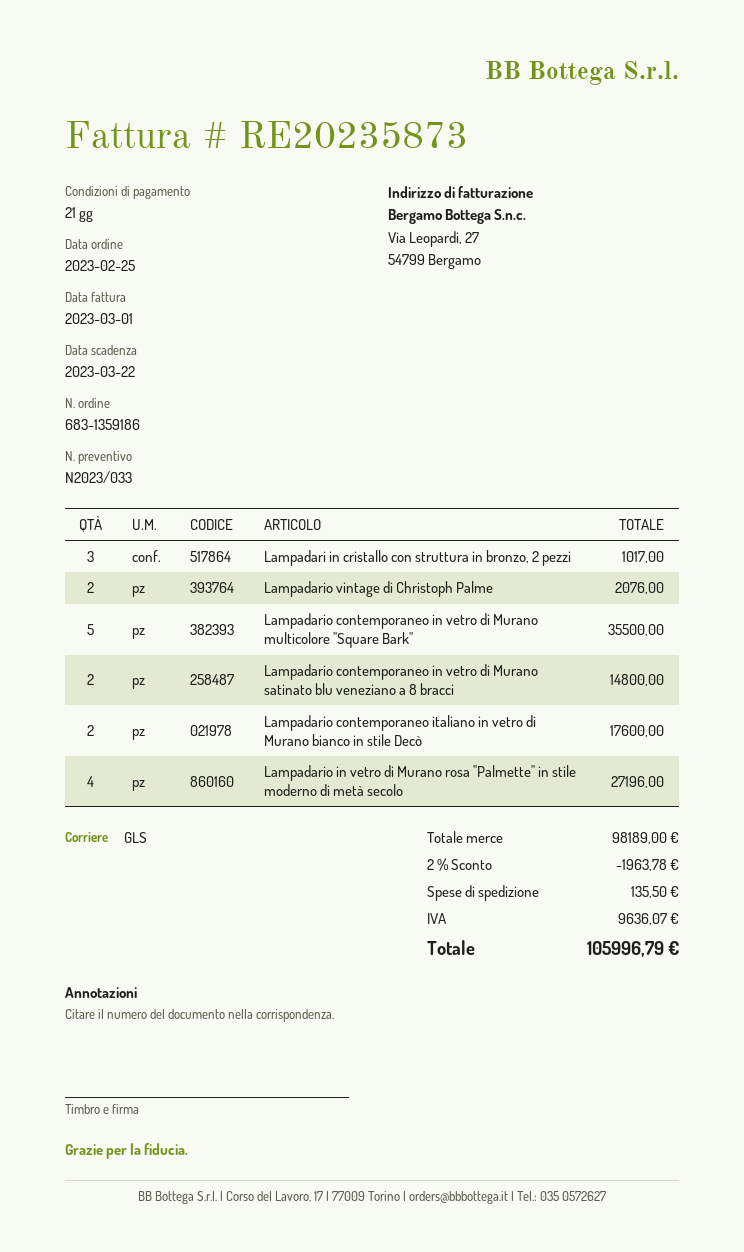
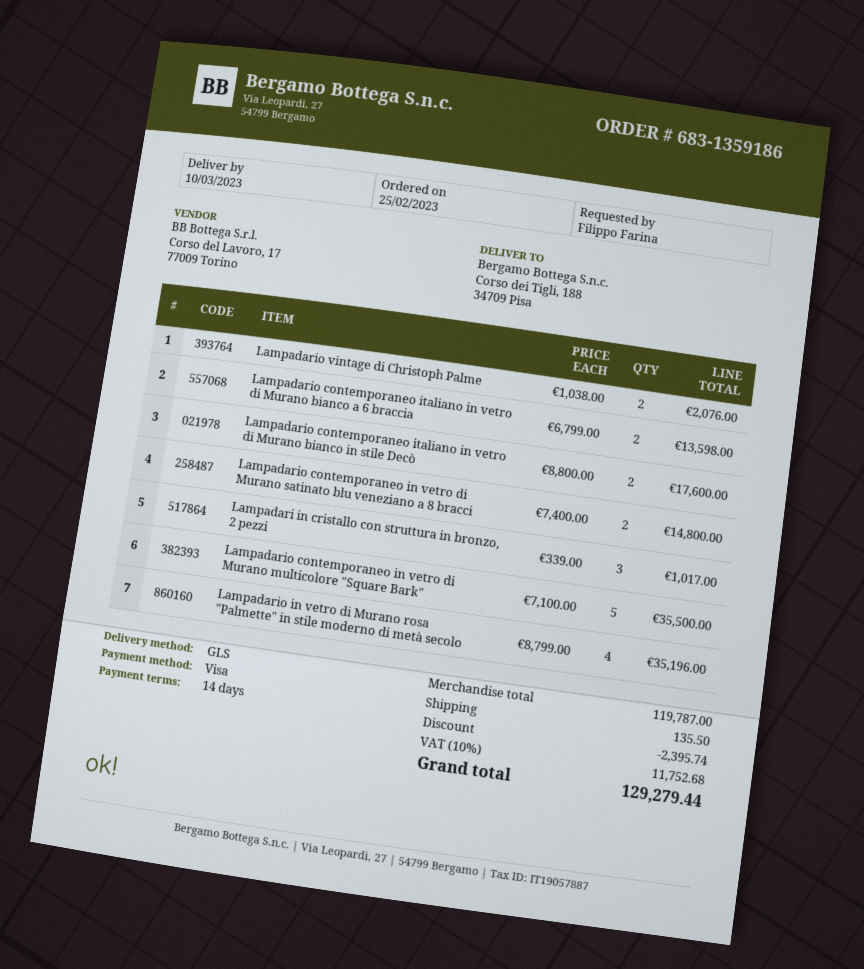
payment terms: 21 days -> 14 days
Lampadario in vetro di Murano rosa "Palmette" in stile moderno di metà secolo: 4 for 27196.00 -> 4 for 35196.00
Lampadario contemporaneo italiano in vetro di Murano bianco a 6 braccia: none -> 2 for 13598.00
subtotal: 98189.00 -> 119787.00
discount: 1963.78 -> 2395.74
tax: 9636.07 -> 11752.68
total: 105996.79 -> 129279.44

